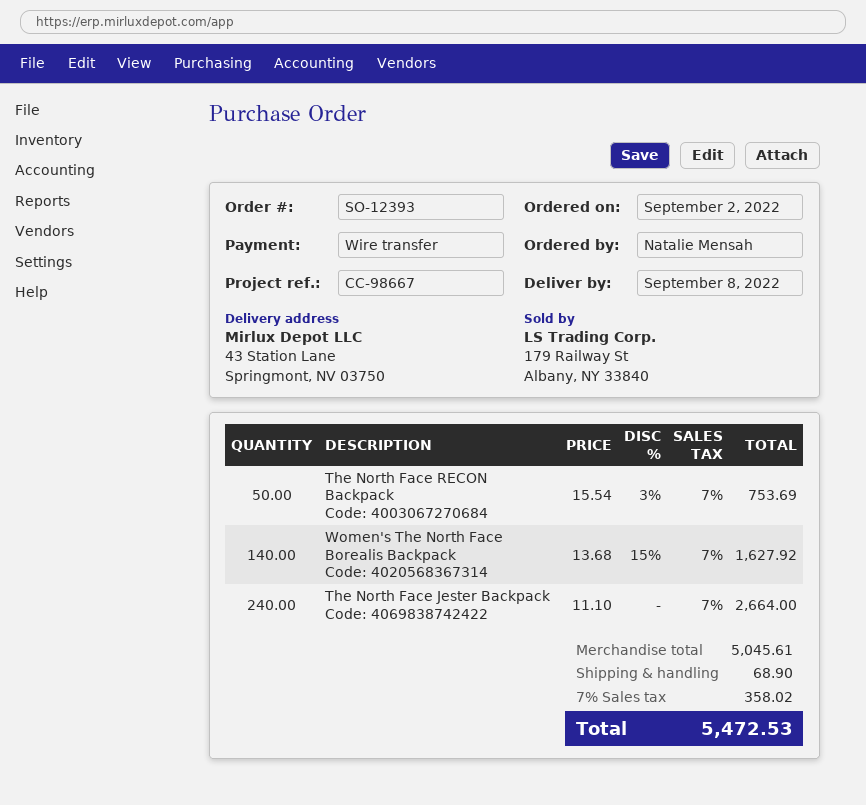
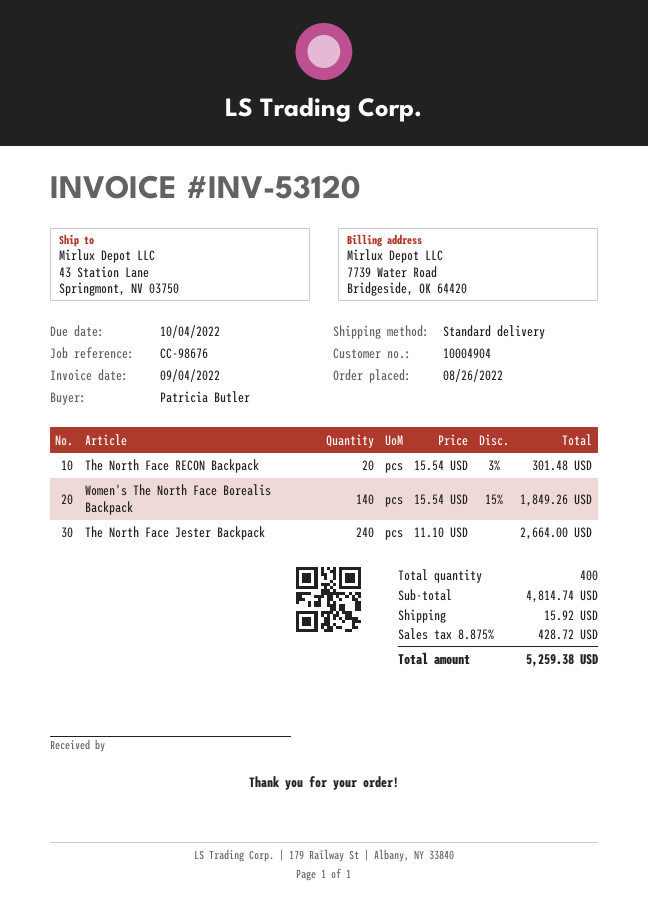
order date: 2022-09-02 -> 2022-08-26
reference: CC-98667 -> CC-98676
ordered by: Natalie Mensah -> Patricia Butler
The North Face RECON Backpack: 50 x 15.54 - 3% = 753.69 -> 20 x 15.54 - 3% = 301.48
Women's The North Face Borealis Backpack: 140 x 13.68 - 15% = 1627.92 -> 140 x 15.54 - 15% = 1849.26
subtotal: 5045.61 -> 4814.74
shipping: 68.90 -> 15.92
tax: 7% = 358.02 -> 8.875% = 428.72
total: 5472.53 -> 5259.38

